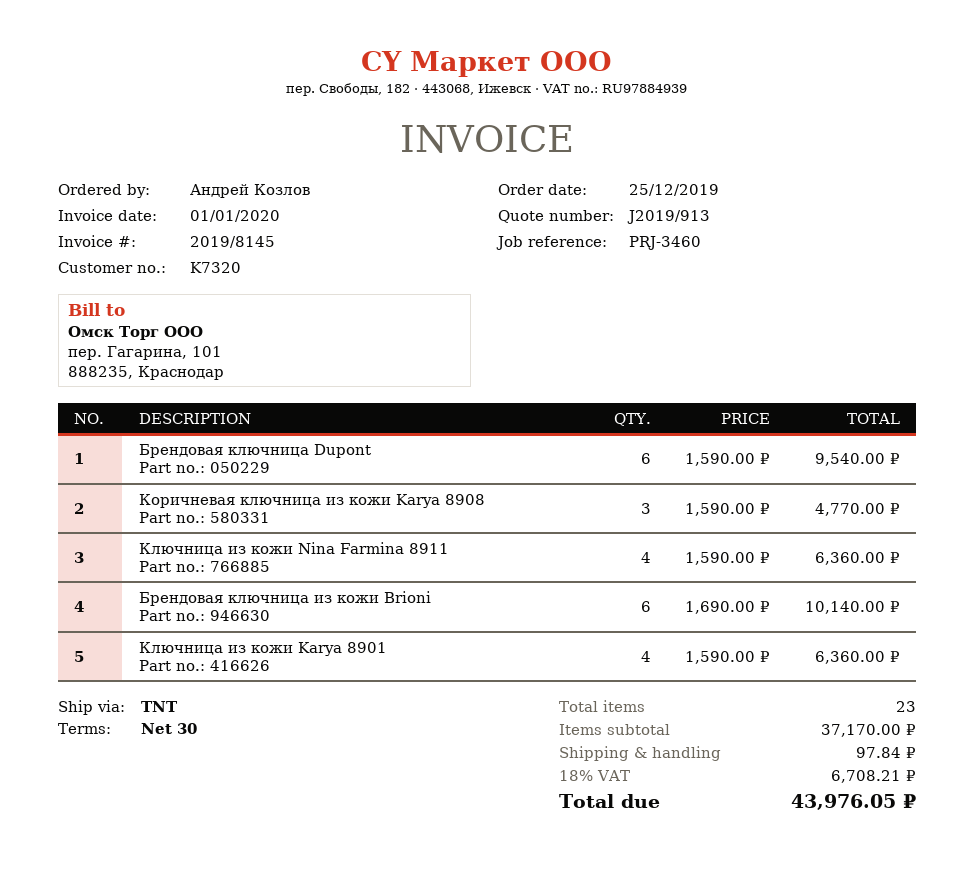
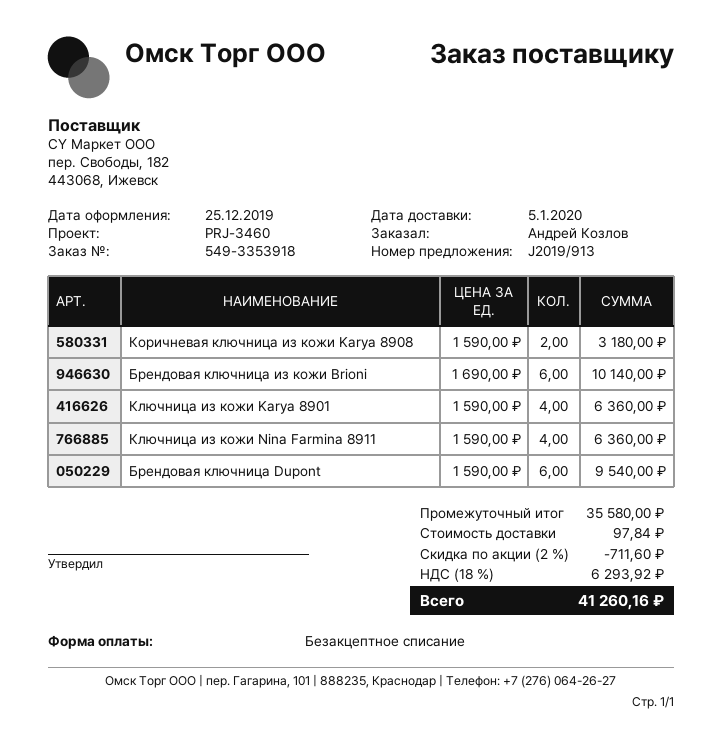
Коричневая ключница из кожи Karya 8908: 3 x 1590.00 = 4770.00 -> 2 x 1590.00 = 3180.00
subtotal: 37170.00 -> 35580.00
discount: none -> 2% = 711.60
tax: 18% = 6708.21 -> 18% = 6293.92
total: 43976.05 -> 41260.16

